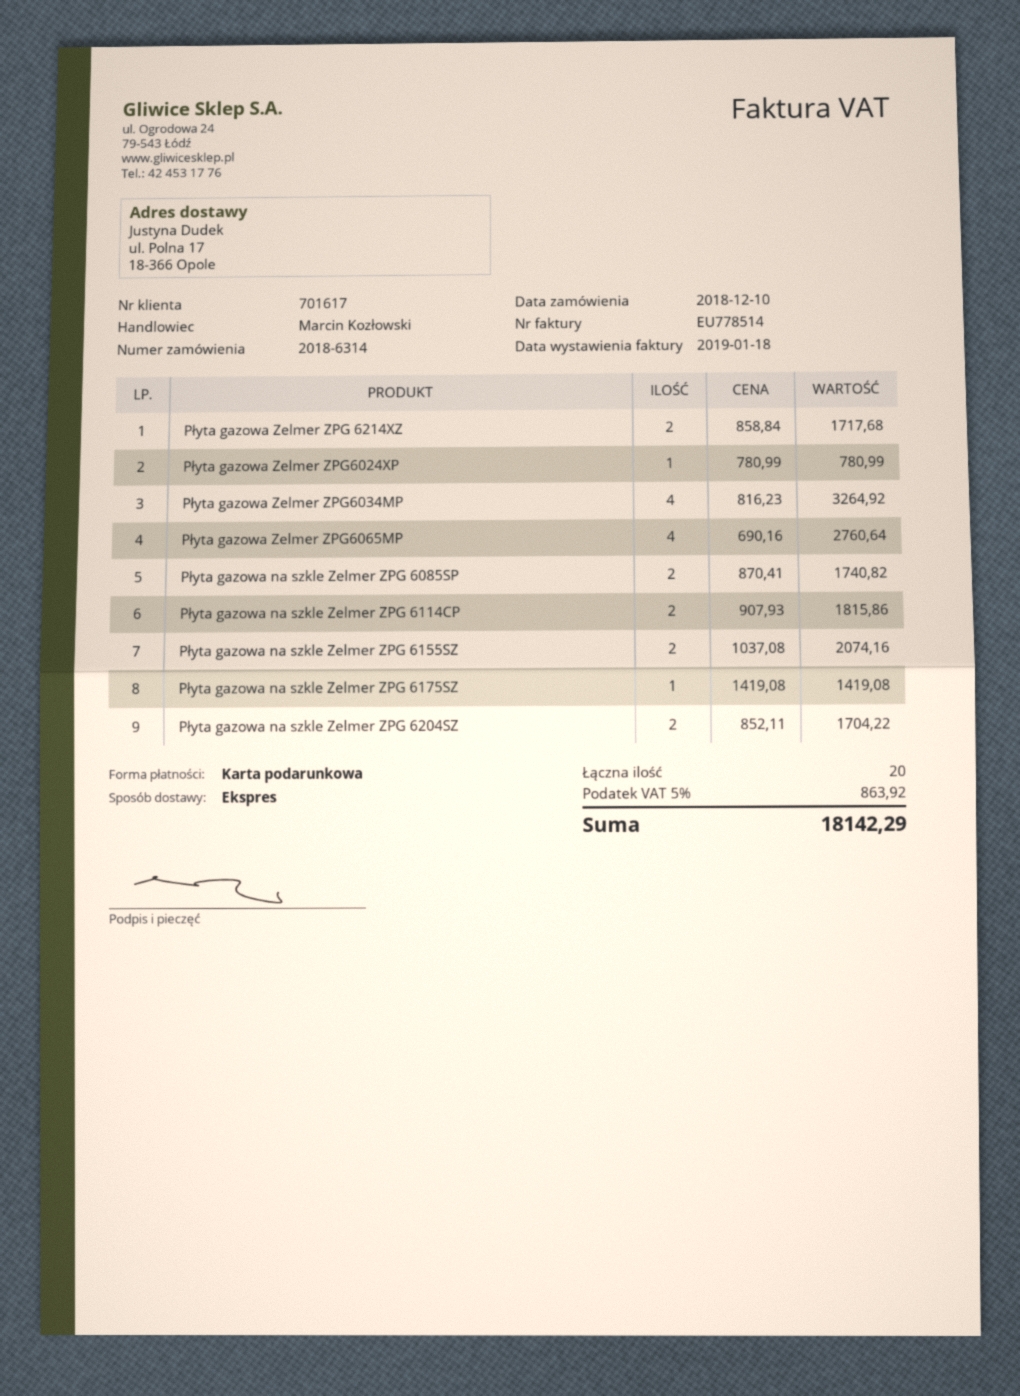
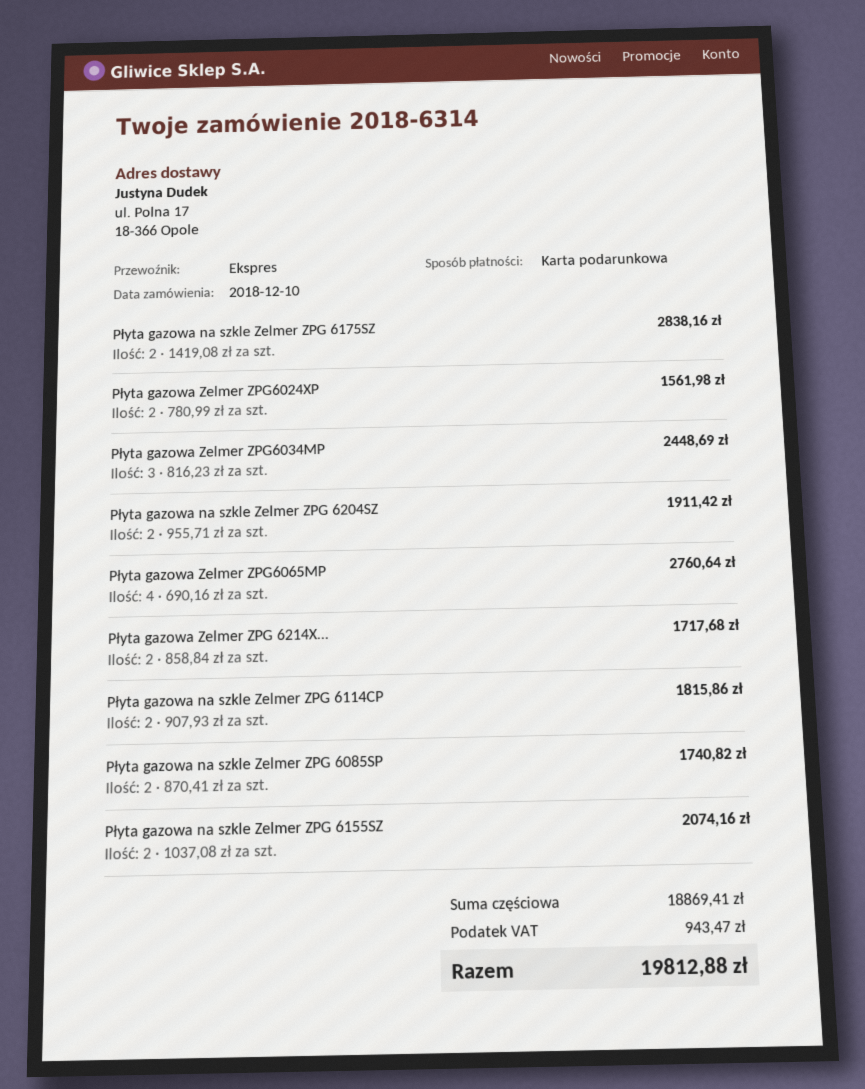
Płyta gazowa Zelmer ZPG6024XP: 1 x 780.99 = 780.99 -> 2 x 780.99 = 1561.98
Płyta gazowa Zelmer ZPG6034MP: 4 x 816.23 = 3264.92 -> 3 x 816.23 = 2448.69
Płyta gazowa na szkle Zelmer ZPG 6175SZ: 1 x 1419.08 = 1419.08 -> 2 x 1419.08 = 2838.16
Płyta gazowa na szkle Zelmer ZPG 6204SZ: 2 x 852.11 = 1704.22 -> 2 x 955.71 = 1911.42
tax: 863.92 -> 943.47
total: 18142.29 -> 19812.88

